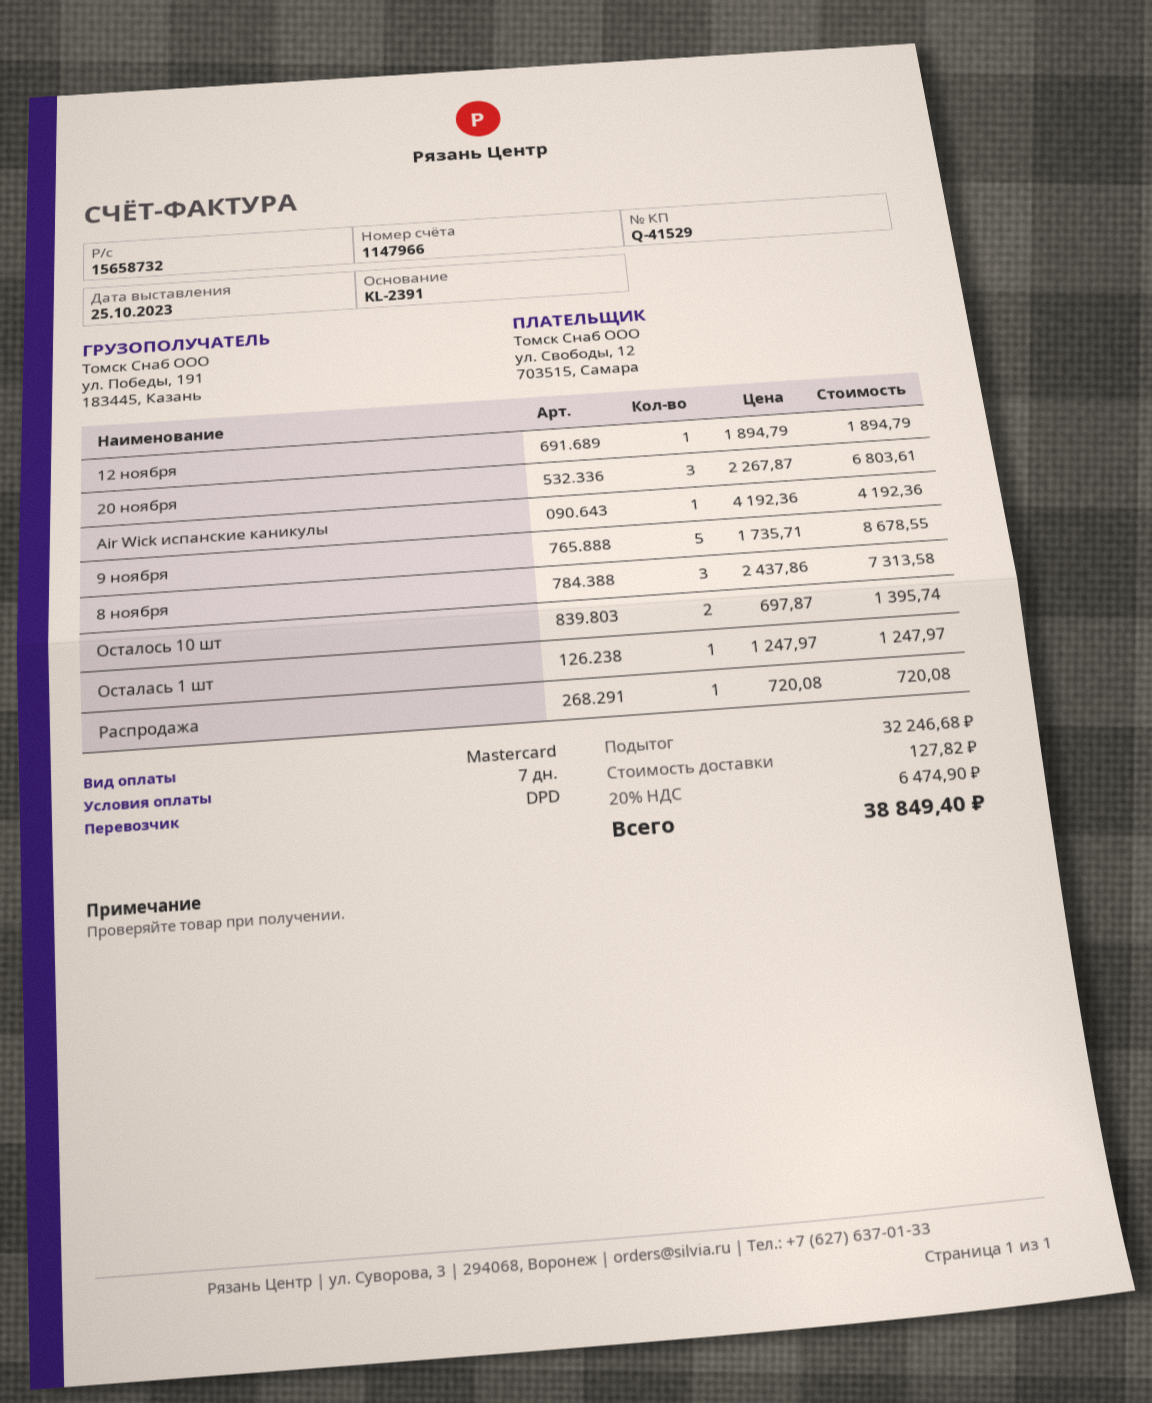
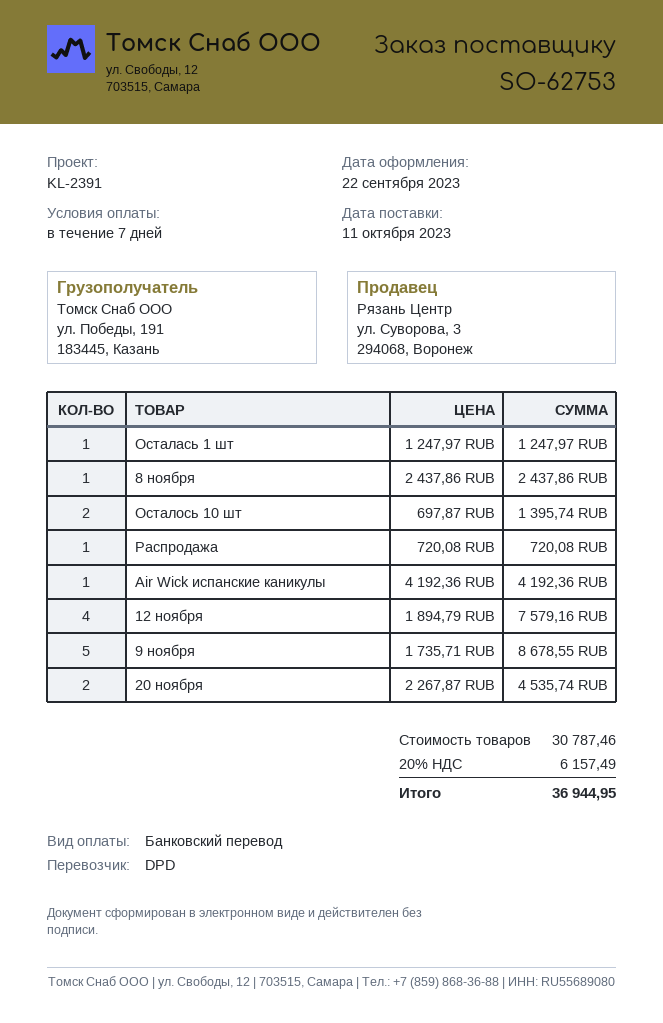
payment method: Mastercard -> bank transfer
12 ноября: 1 x 1894.79 = 1894.79 -> 4 x 1894.79 = 7579.16
20 ноября: 3 x 2267.87 = 6803.61 -> 2 x 2267.87 = 4535.74
8 ноября: 3 x 2437.86 = 7313.58 -> 1 x 2437.86 = 2437.86
subtotal: 32246.68 -> 30787.46
shipping: 127.82 -> none
tax: 20% = 6474.90 -> 20% = 6157.49
total: 38849.40 -> 36944.95

